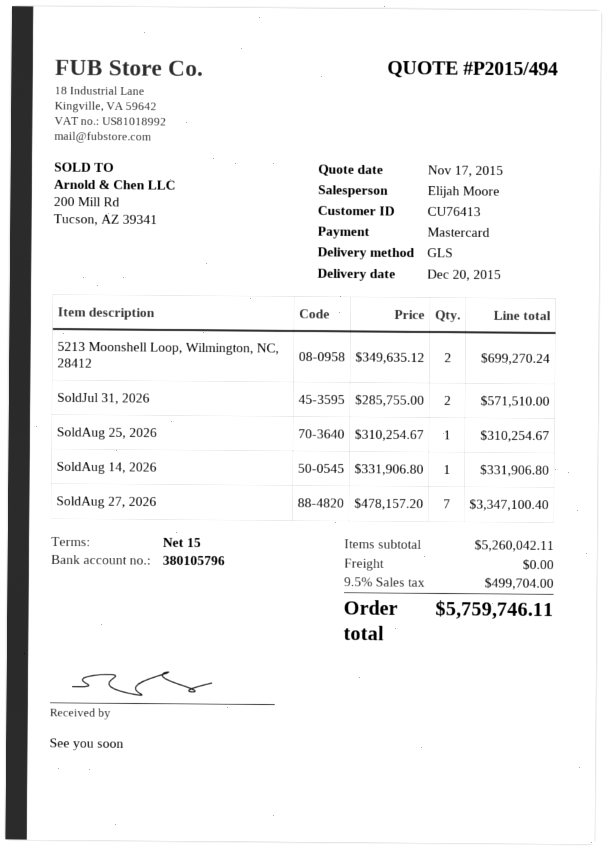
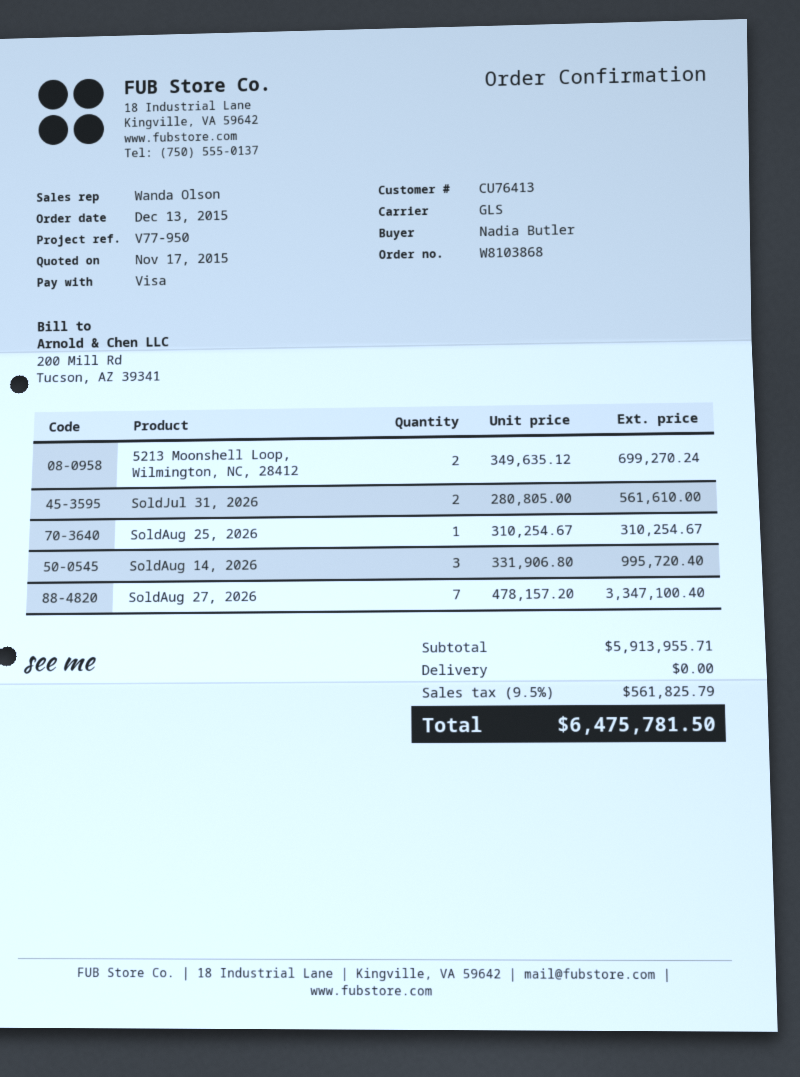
sales rep: Elijah Moore -> Wanda Olson
payment method: Mastercard -> Visa
SoldJul 31, 2026: 2 x 285755.00 = 571510.00 -> 2 x 280805.00 = 561610.00
SoldAug 14, 2026: 1 x 331906.80 = 331906.80 -> 3 x 331906.80 = 995720.40
subtotal: 5260042.11 -> 5913955.71
tax: 9.5% = 499704.00 -> 9.5% = 561825.79
total: 5759746.11 -> 6475781.50

